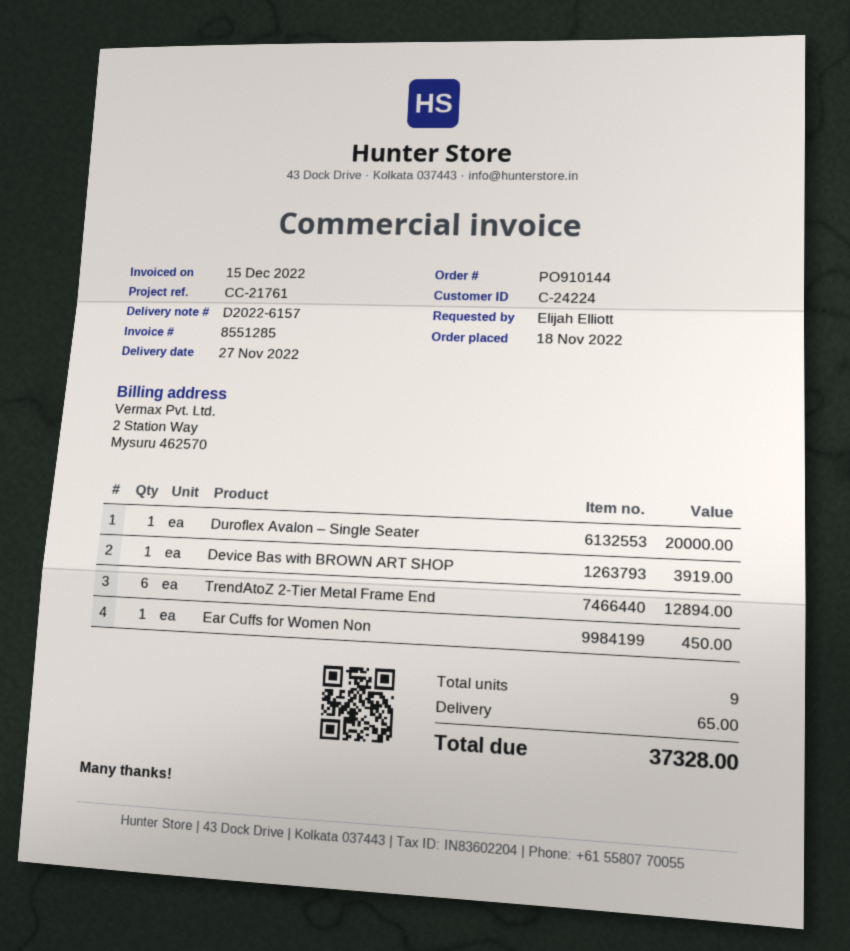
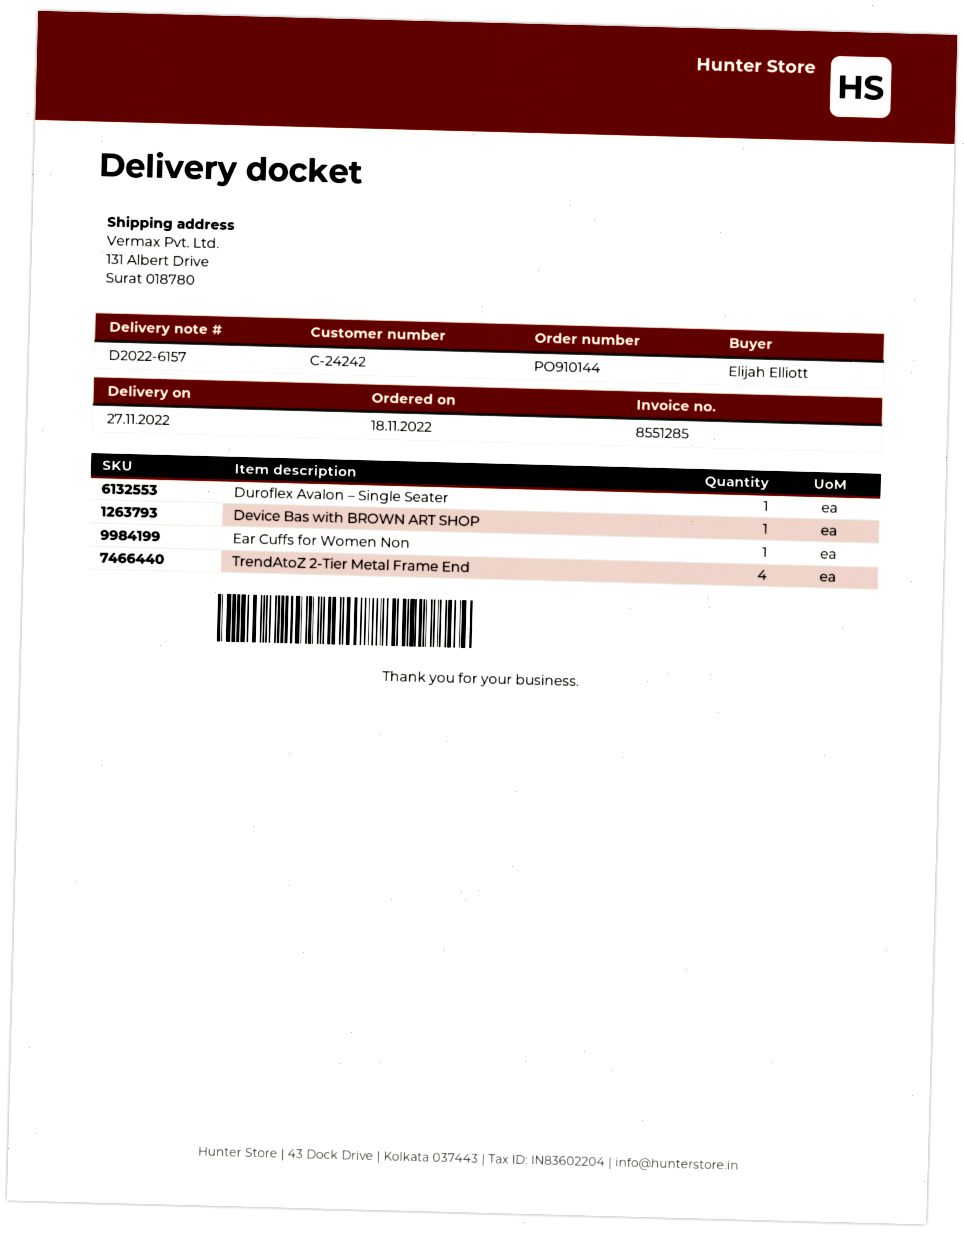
customer number: C-24224 -> C-24242
TrendAtoZ 2-Tier Metal Frame End: 6 -> 4

